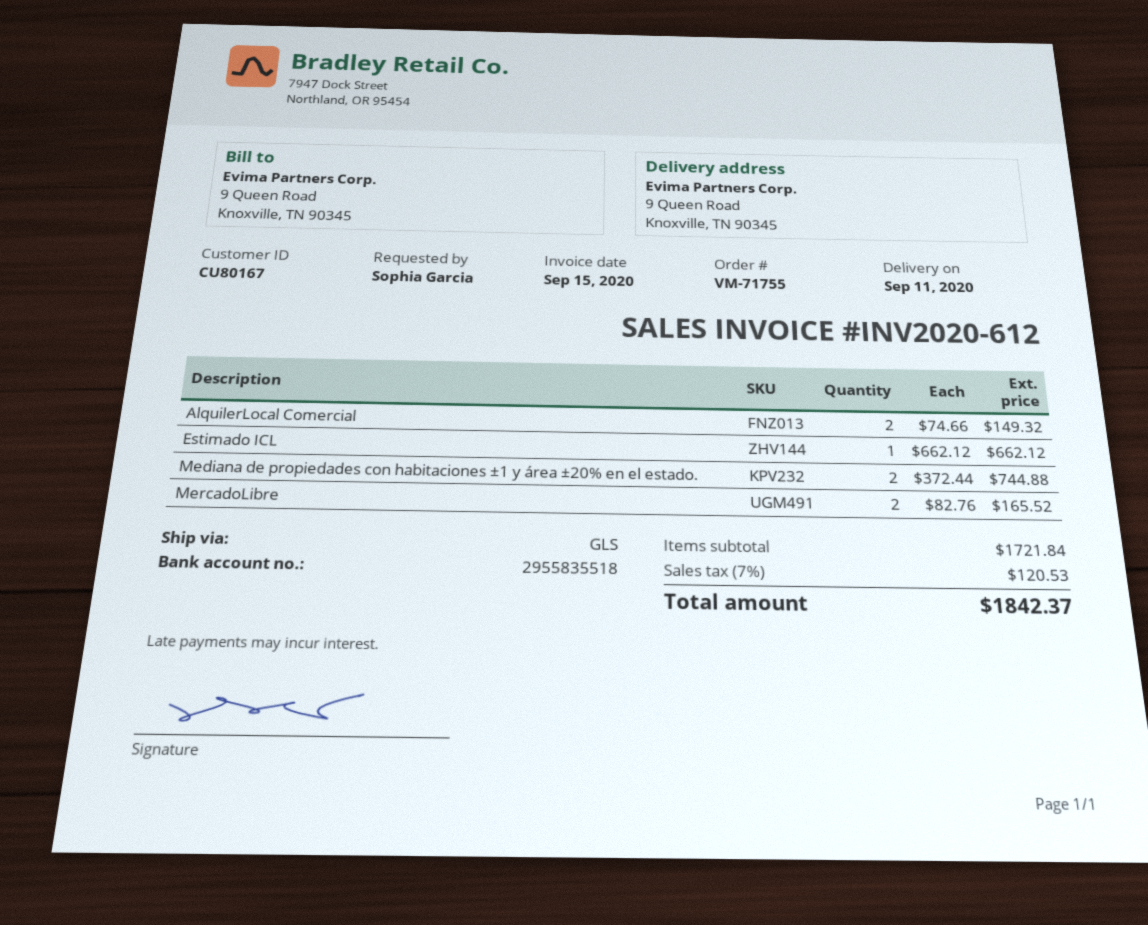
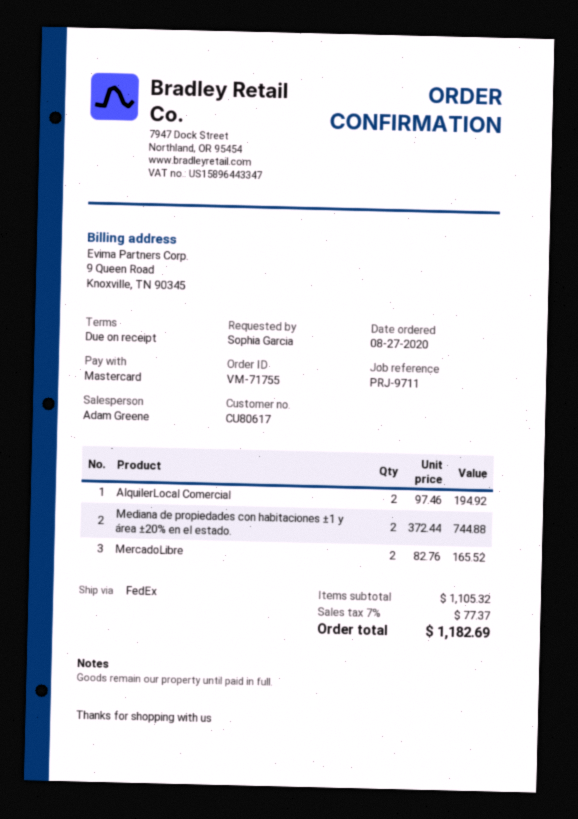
customer number: CU80167 -> CU80617
shipping method: GLS -> FedEx
AlquilerLocal Comercial: 2 x 74.66 = 149.32 -> 2 x 97.46 = 194.92
Estimado ICL: 1 x 662.12 = 662.12 -> none
subtotal: 1721.84 -> 1105.32
tax: 7% = 120.53 -> 7% = 77.37
total: 1842.37 -> 1182.69

